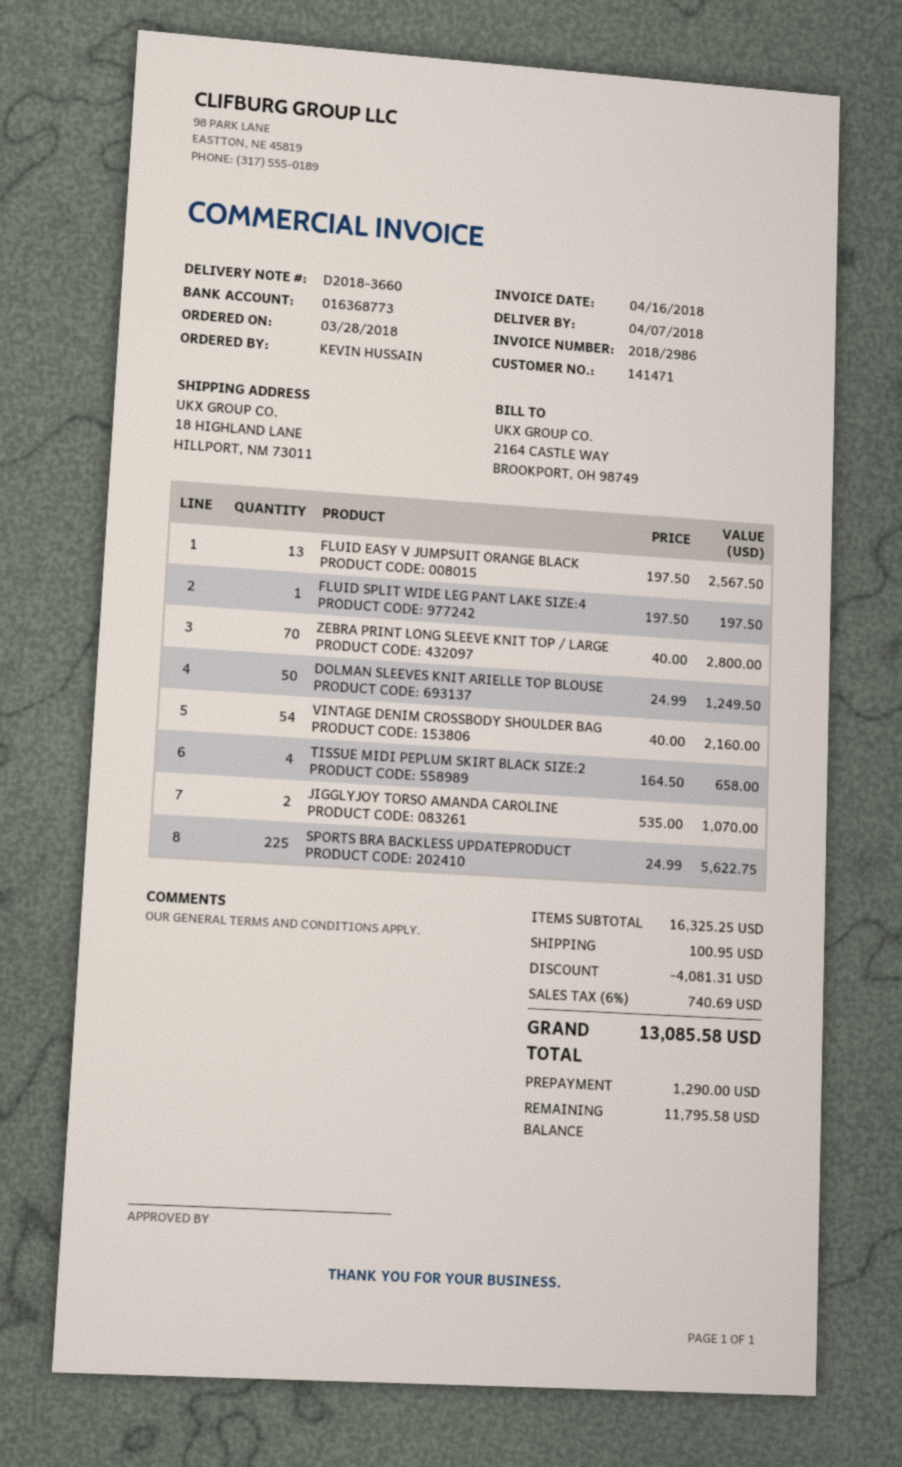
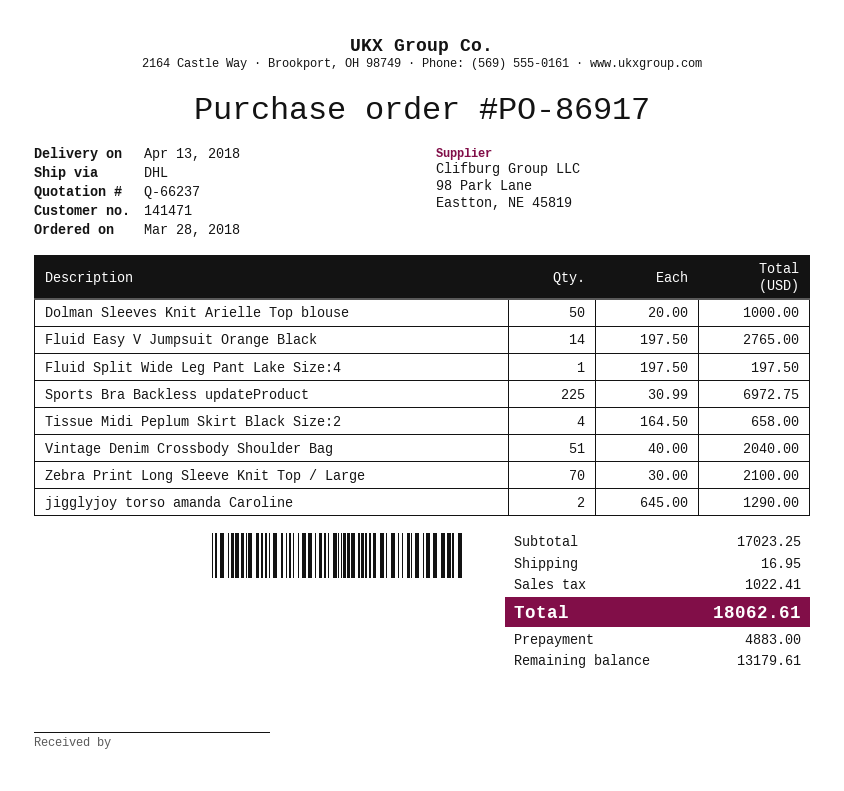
delivery date: 2018-04-07 -> 2018-04-13
FLUID EASY V JUMPSUIT ORANGE BLACK: 13 x 197.50 = 2567.50 -> 14 x 197.50 = 2765.00
ZEBRA PRINT LONG SLEEVE KNIT TOP / LARGE: 70 x 40.00 = 2800.00 -> 70 x 30.00 = 2100.00
DOLMAN SLEEVES KNIT ARIELLE TOP BLOUSE: 50 x 24.99 = 1249.50 -> 50 x 20.00 = 1000.00
VINTAGE DENIM CROSSBODY SHOULDER BAG: 54 x 40.00 = 2160.00 -> 51 x 40.00 = 2040.00
JIGGLYJOY TORSO AMANDA CAROLINE: 2 x 535.00 = 1070.00 -> 2 x 645.00 = 1290.00
SPORTS BRA BACKLESS UPDATEPRODUCT: 225 x 24.99 = 5622.75 -> 225 x 30.99 = 6972.75
subtotal: 16325.25 -> 17023.25
discount: 4081.31 -> none
shipping: 100.95 -> 16.95
tax: 740.69 -> 1022.41
total: 13085.58 -> 18062.61
deposit: 1290.00 -> 4883.00
balance: 11795.58 -> 13179.61

